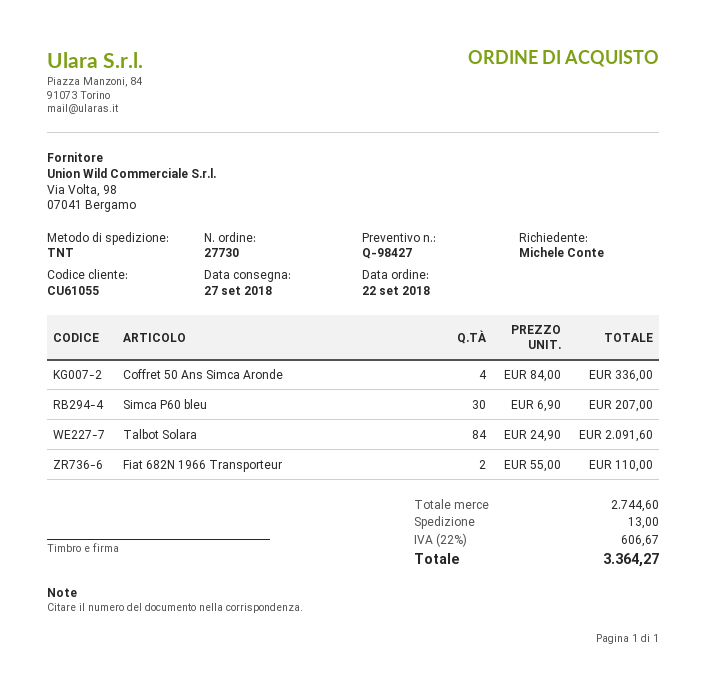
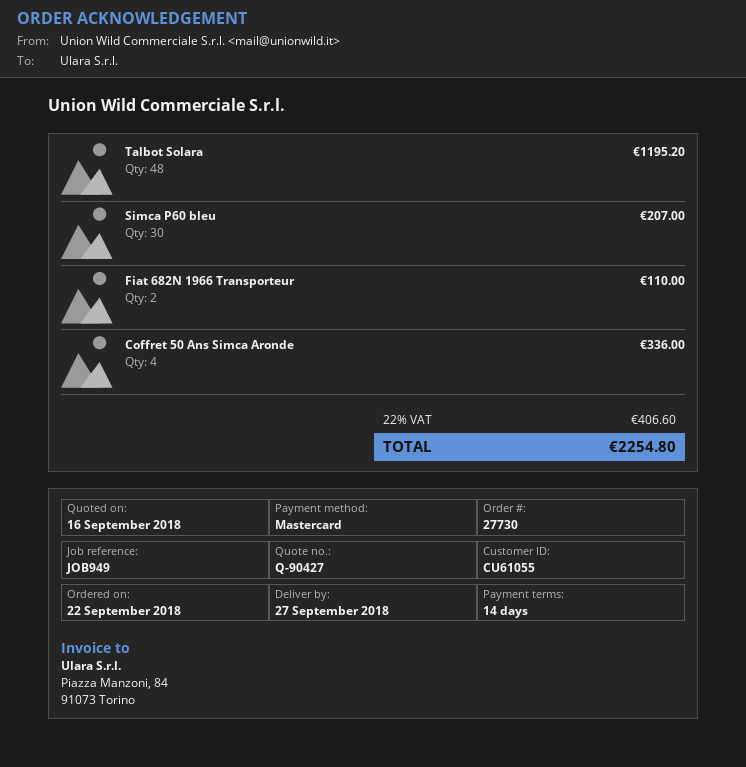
quote number: Q-98427 -> Q-90427
Talbot Solara: 84 for 2091.60 -> 48 for 1195.20
shipping: 13.00 -> none
tax: 22% = 606.67 -> 22% = 406.60
total: 3364.27 -> 2254.80

